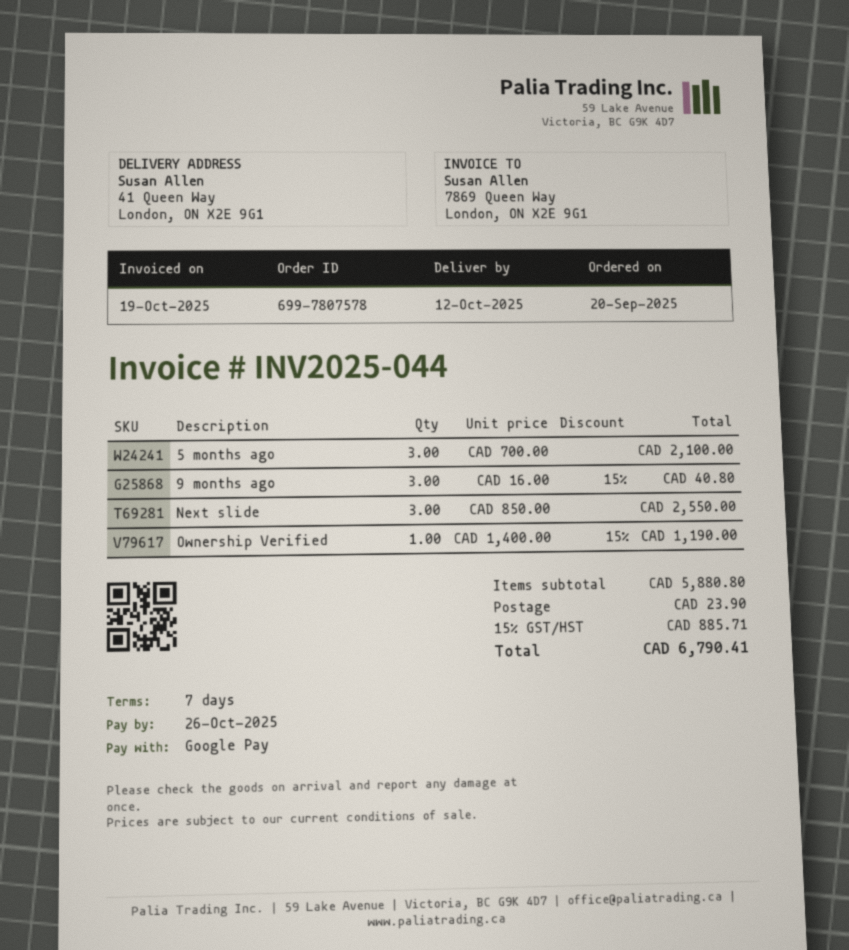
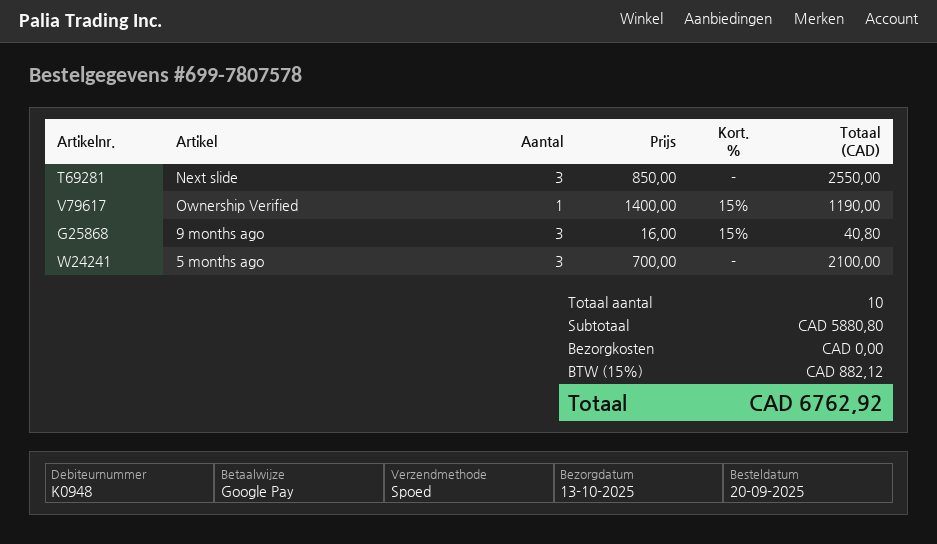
delivery date: 2025-10-12 -> 2025-10-13
shipping: 23.90 -> 0.00
tax: 15% = 885.71 -> 15% = 882.12
total: 6790.41 -> 6762.92

